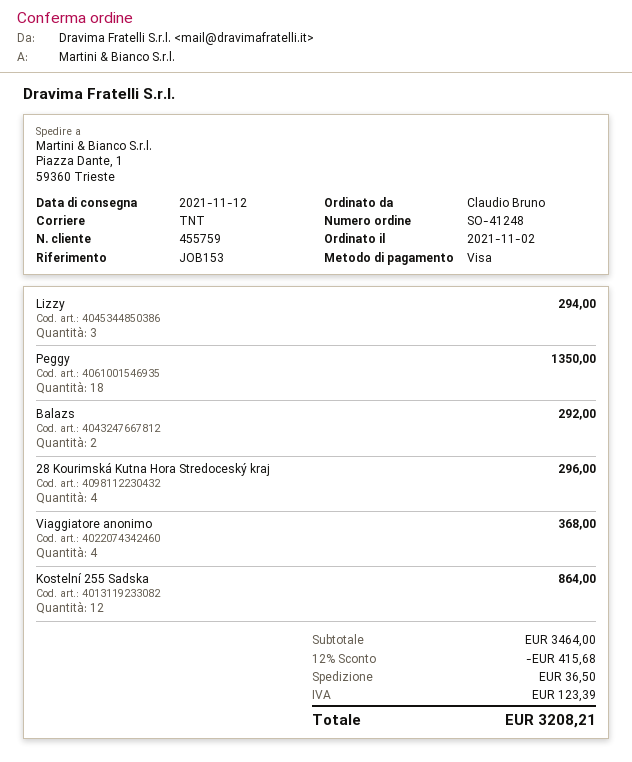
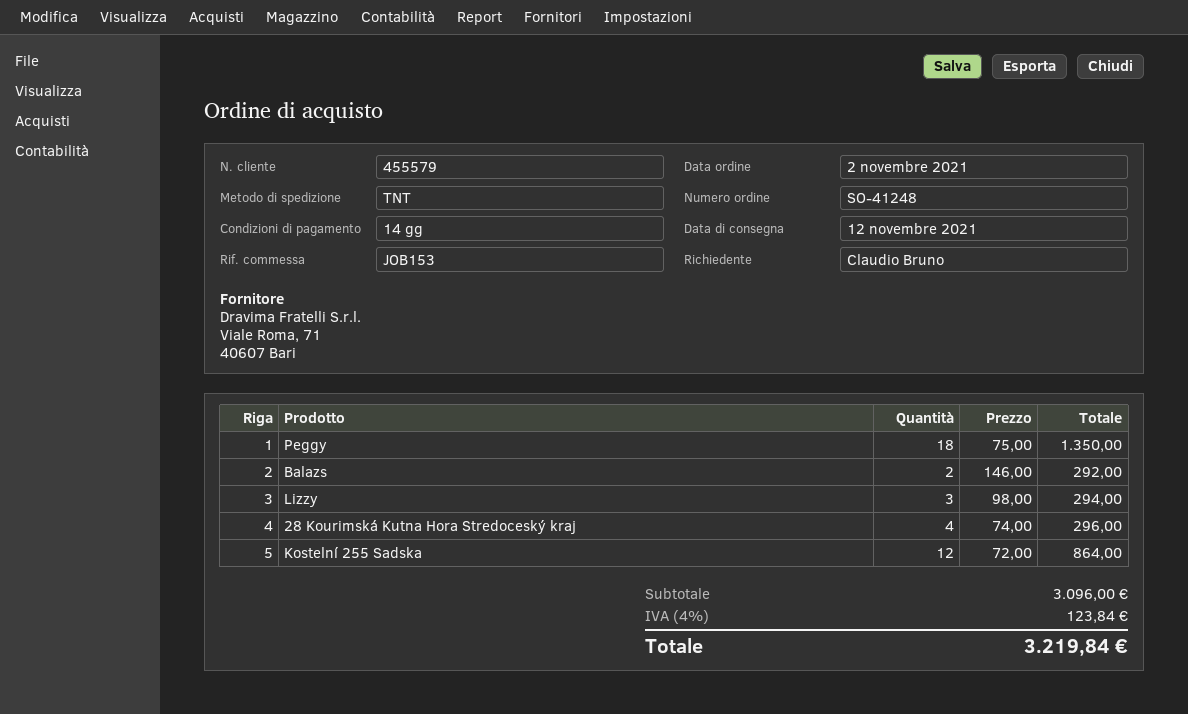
customer number: 455759 -> 455579
Viaggiatore anonimo: 4 for 368.00 -> none
subtotal: 3464.00 -> 3096.00
discount: 12% = 415.68 -> none
shipping: 36.50 -> none
tax: 123.39 -> 123.84
total: 3208.21 -> 3219.84

